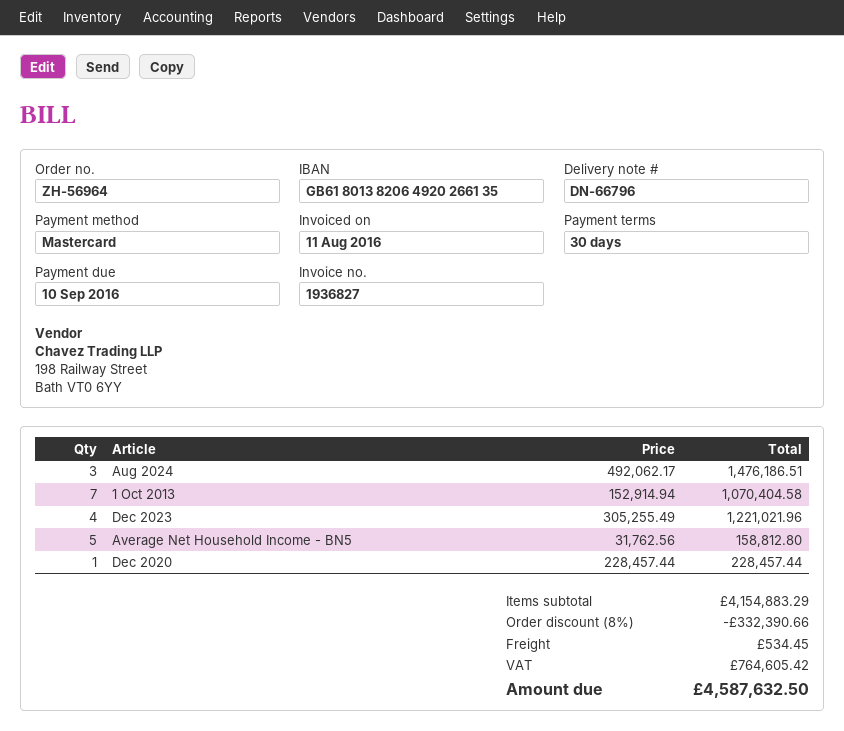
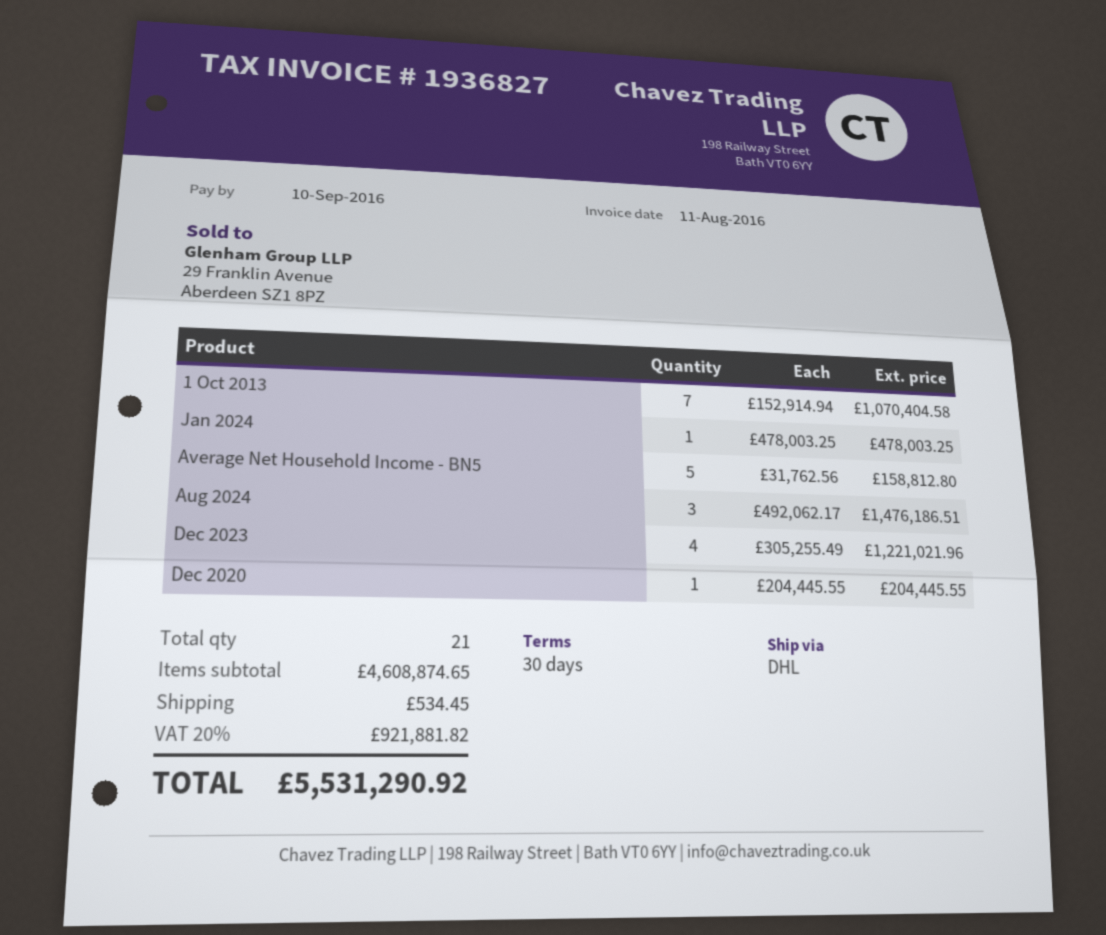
Dec 2020: 1 x 228457.44 = 228457.44 -> 1 x 204445.55 = 204445.55
Jan 2024: none -> 1 x 478003.25 = 478003.25
subtotal: 4154883.29 -> 4608874.65
discount: 8% = 332390.66 -> none
tax: 764605.42 -> 921881.82
total: 4587632.50 -> 5531290.92

